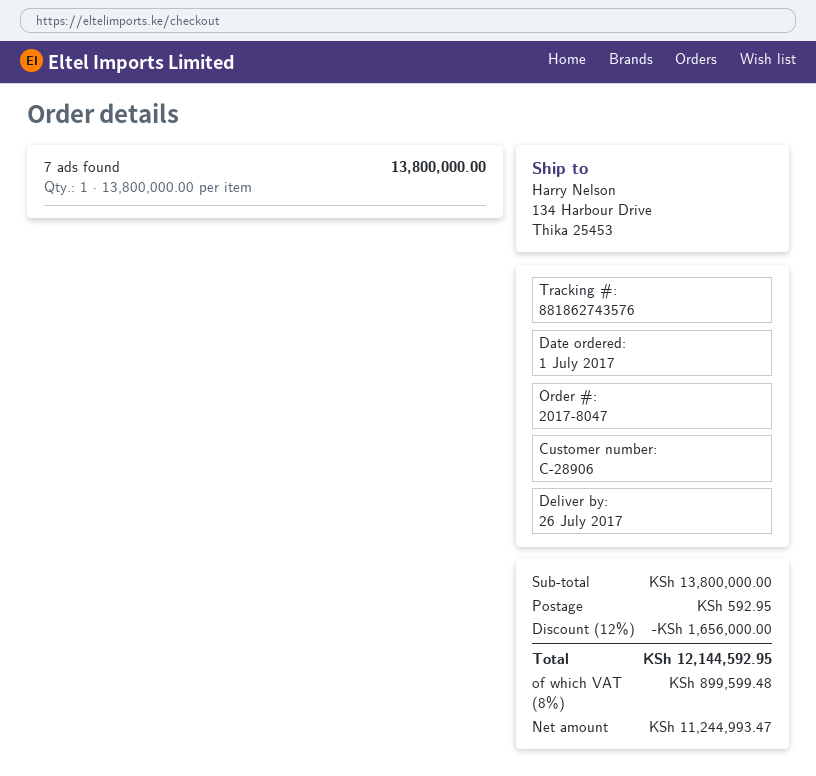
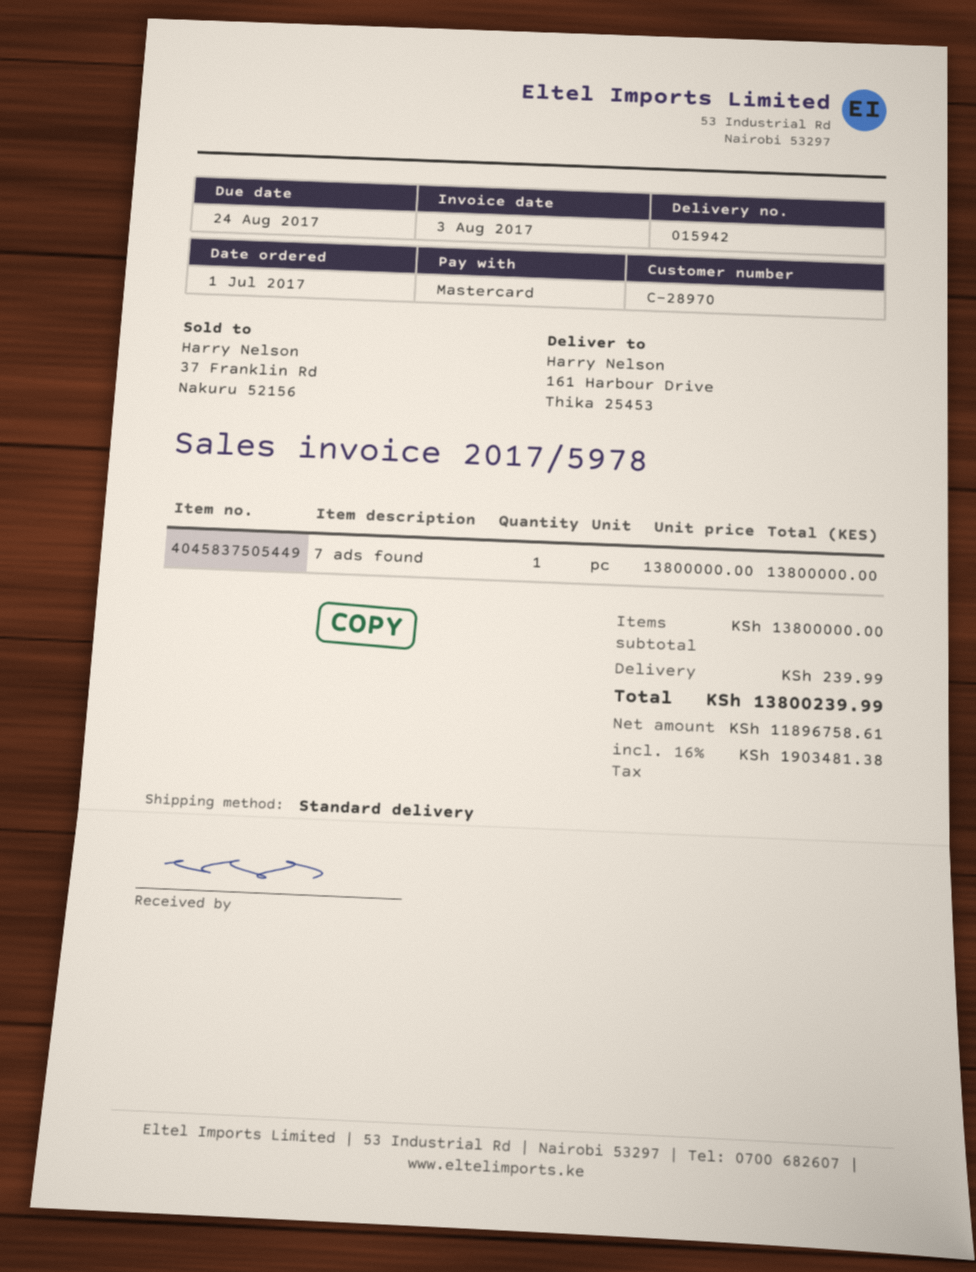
customer number: C-28906 -> C-28970
ship to: 134 Harbour Drive, Thika 25453 -> 161 Harbour Drive, Thika 25453
discount: 12% = 1656000.00 -> none
shipping: 592.95 -> 239.99
net: 11244993.47 -> 11896758.61
tax: 8% = 899599.48 -> 16% = 1903481.38
total: 12144592.95 -> 13800239.99

